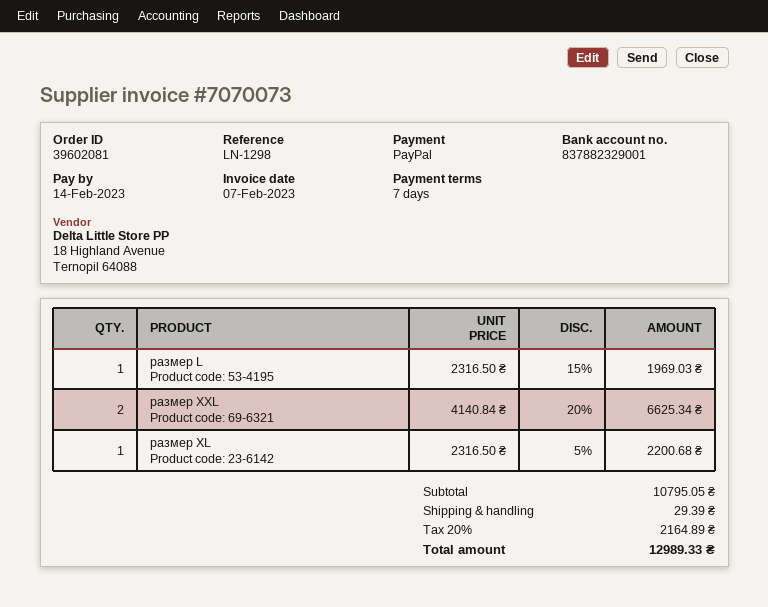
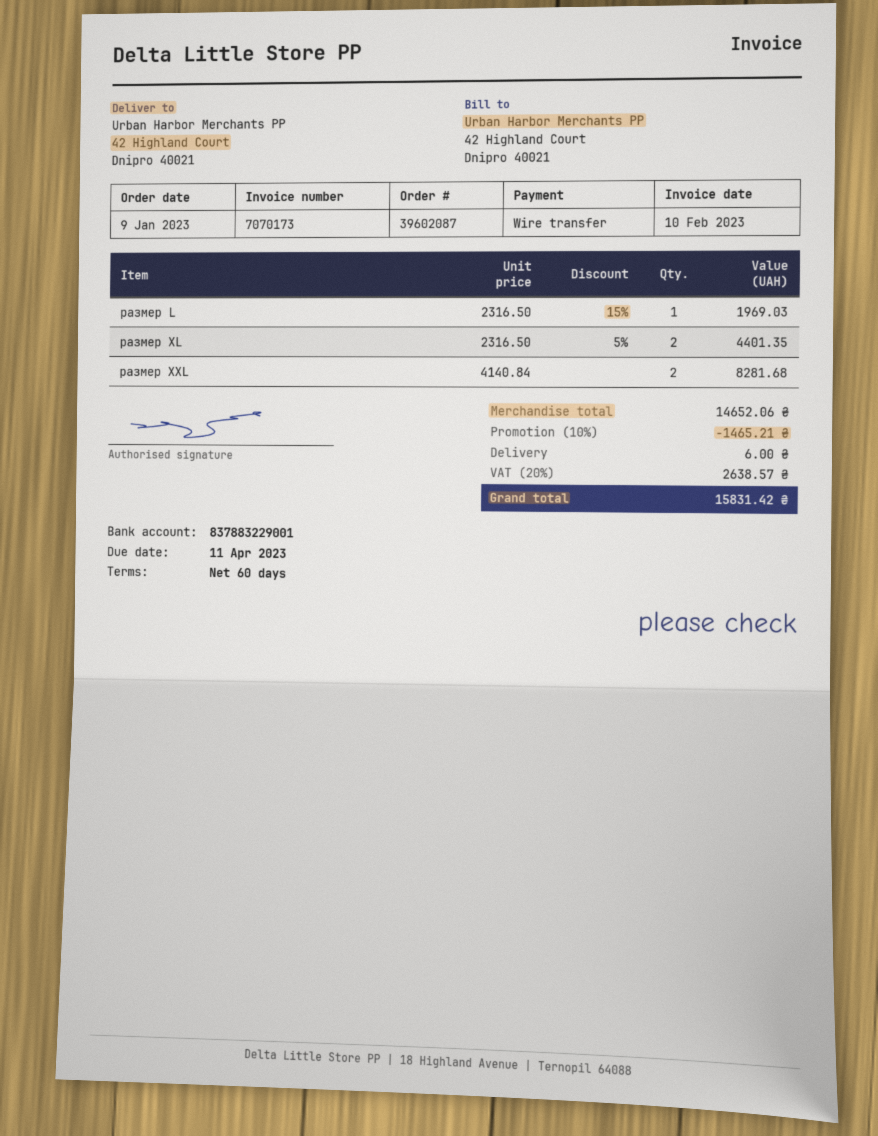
order number: 39602081 -> 39602087
invoice number: 7070073 -> 7070173
invoice date: 2023-02-07 -> 2023-02-10
payment terms: 7 days -> 60 days
due date: 2023-02-14 -> 2023-04-11
payment method: PayPal -> bank transfer
bank account: 837882329001 -> 837883229001
размер XXL: 2 x 4140.84 - 20% = 6625.34 -> 2 x 4140.84 = 8281.68
размер XL: 1 x 2316.50 - 5% = 2200.68 -> 2 x 2316.50 - 5% = 4401.35
subtotal: 10795.05 -> 14652.06
discount: none -> 10% = 1465.21
shipping: 29.39 -> 6.00
tax: 20% = 2164.89 -> 20% = 2638.57
total: 12989.33 -> 15831.42

